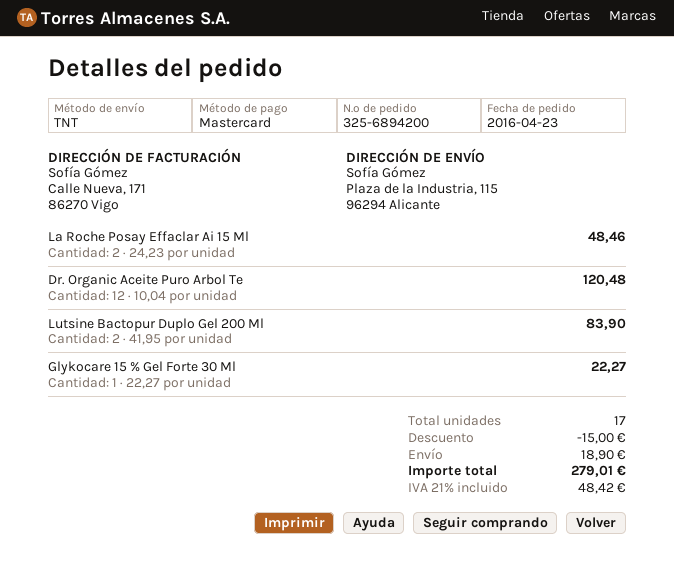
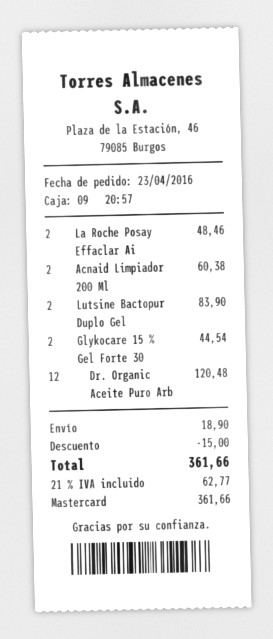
Glykocare 15 % Gel Forte 30 Ml: 1 for 22.27 -> 2 for 44.54
Acnaid Limpiador 200 Ml: none -> 2 for 60.38
tax: 21% = 48.42 -> 21% = 62.77
total: 279.01 -> 361.66

